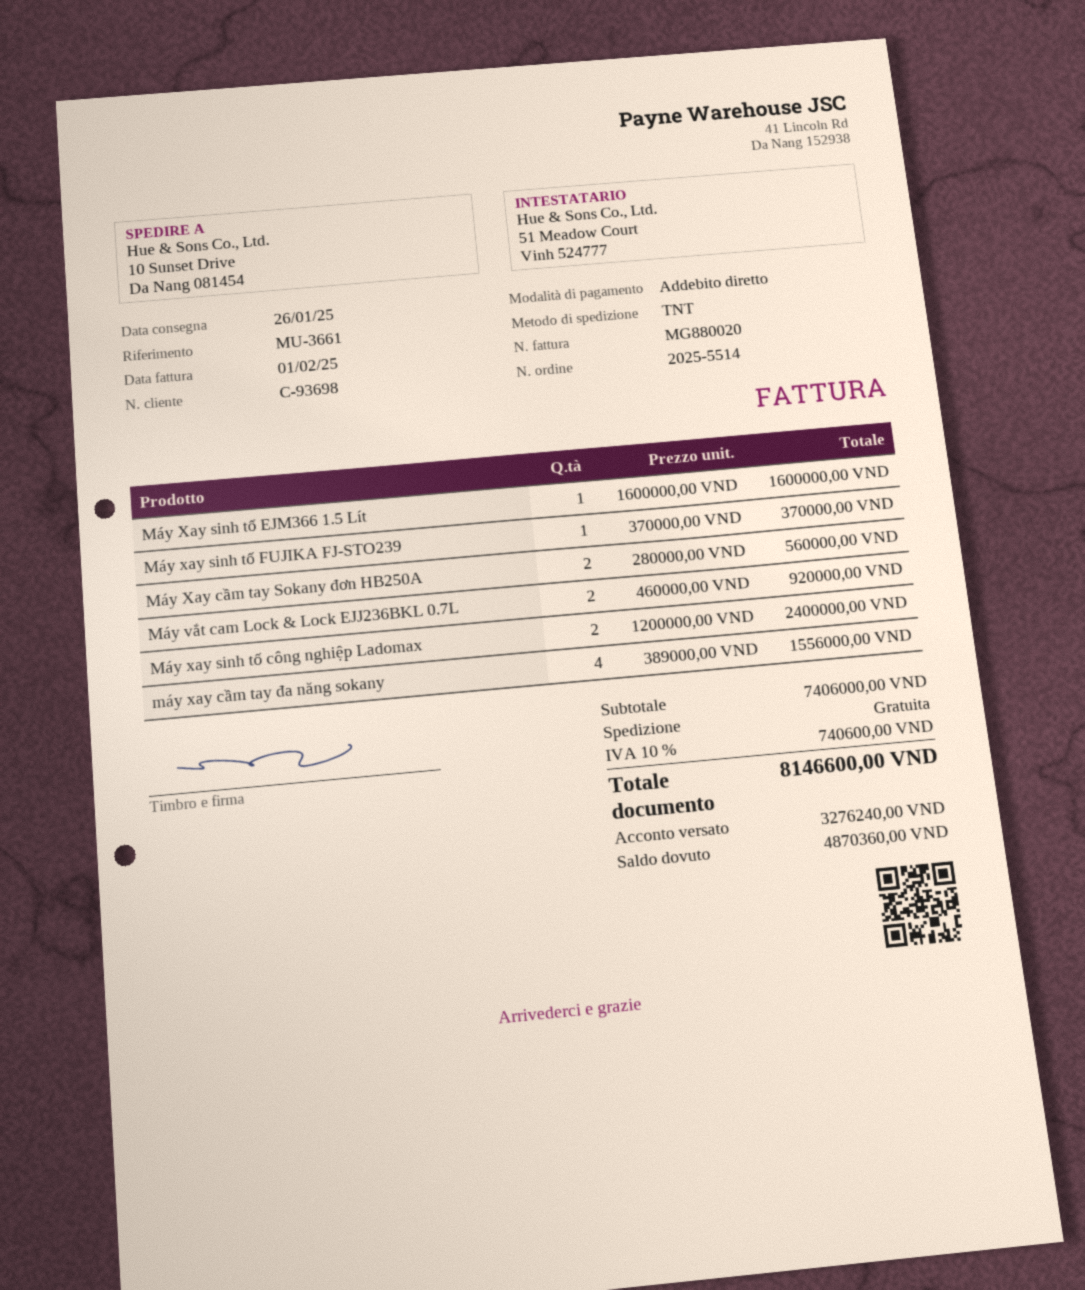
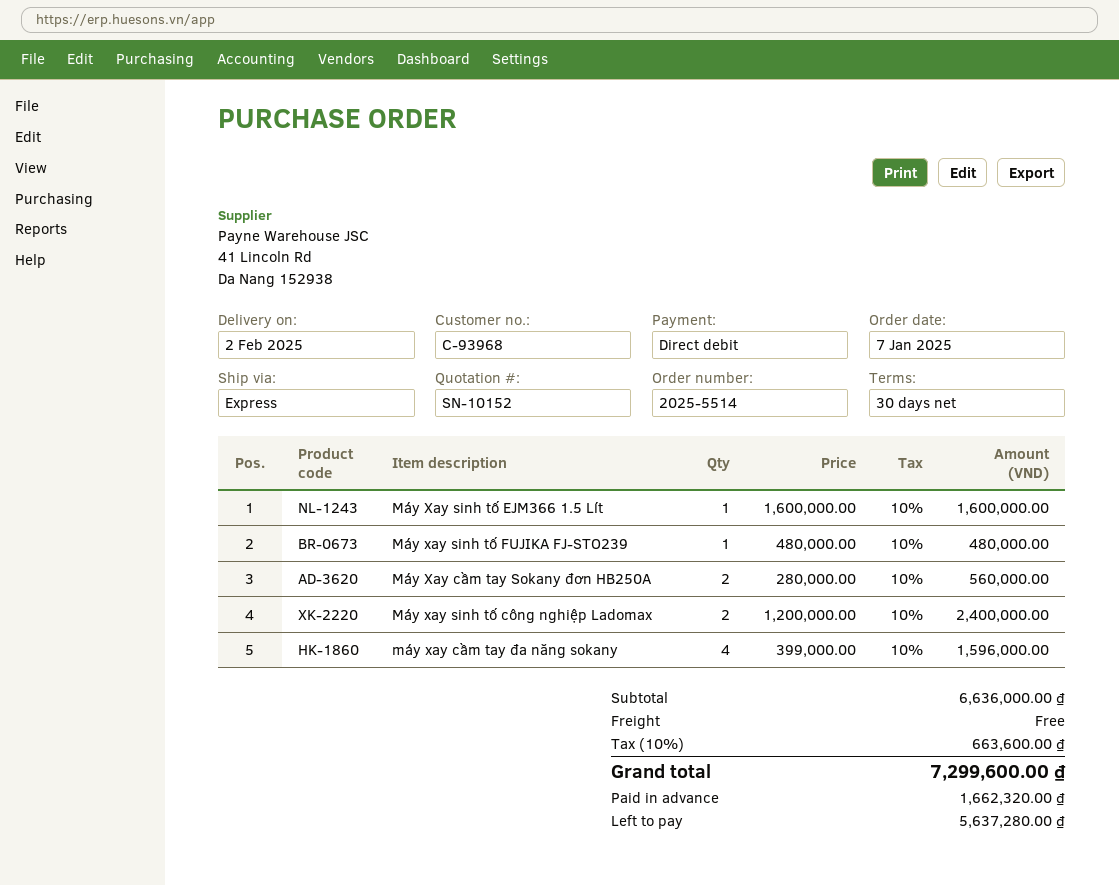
delivery date: 2025-01-26 -> 2025-02-02
customer number: C-93698 -> C-93968
shipping method: TNT -> express
Máy xay sinh tố FUJIKA FJ-STO239: 1 x 370000.00 = 370000.00 -> 1 x 480000.00 = 480000.00
Máy vắt cam Lock & Lock EJJ236BKL 0.7L: 2 x 460000.00 = 920000.00 -> none
máy xay cầm tay đa năng sokany: 4 x 389000.00 = 1556000.00 -> 4 x 399000.00 = 1596000.00
subtotal: 7406000.00 -> 6636000.00
tax: 10% = 740600.00 -> 10% = 663600.00
total: 8146600.00 -> 7299600.00
deposit: 3276240.00 -> 1662320.00
balance: 4870360.00 -> 5637280.00

